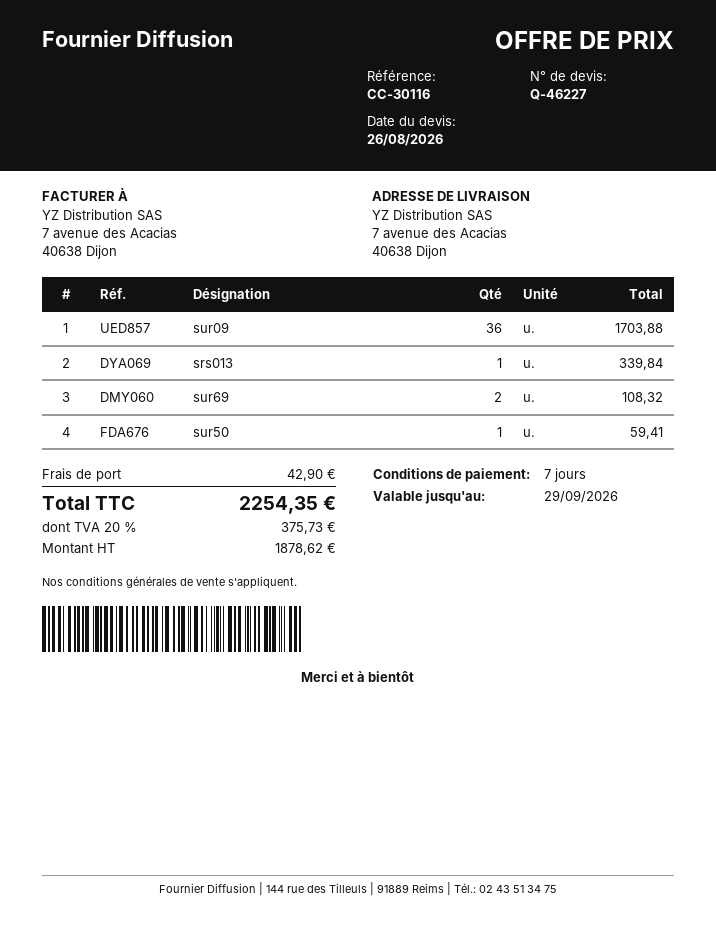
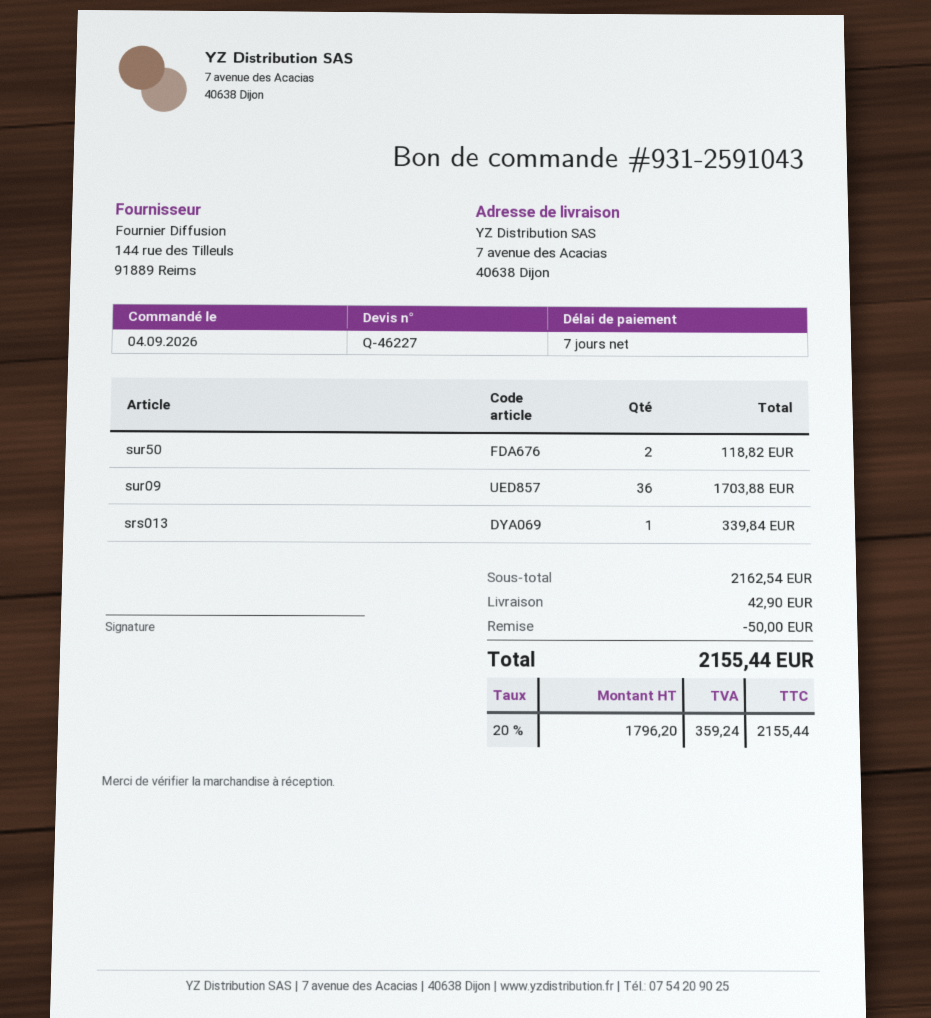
sur69: 2 for 108.32 -> none
sur50: 1 for 59.41 -> 2 for 118.82
discount: none -> 50.00
net: 1878.62 -> 1796.20
tax: 20% = 375.73 -> 20% = 359.24
total: 2254.35 -> 2155.44

